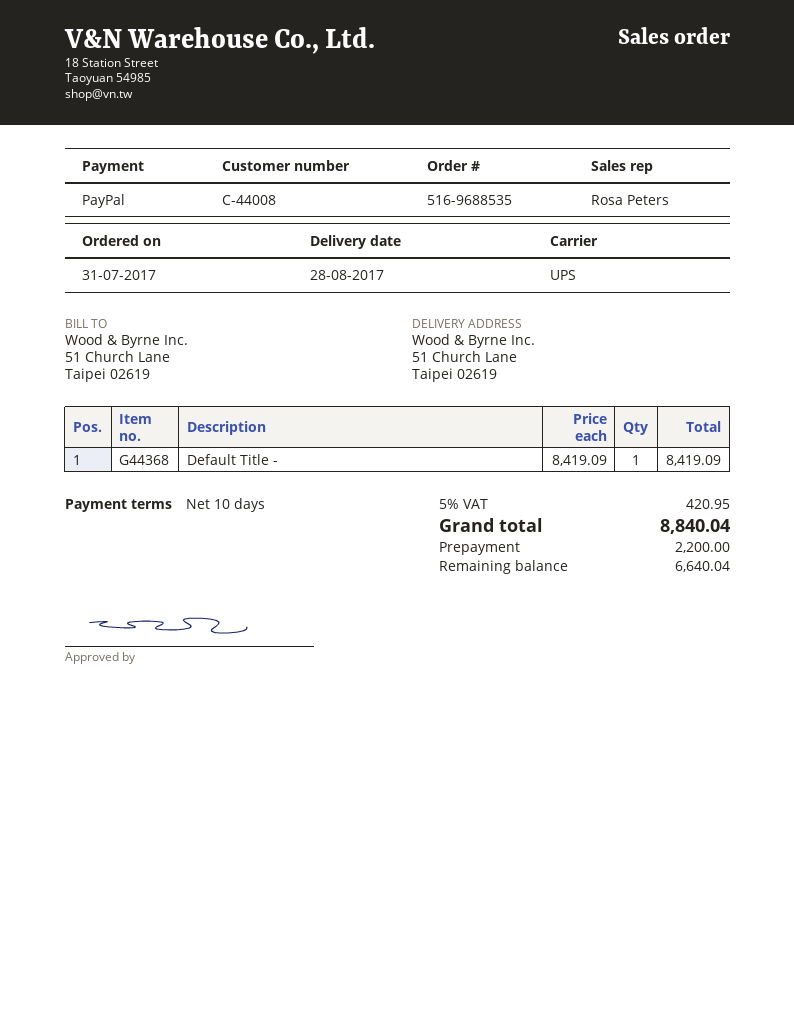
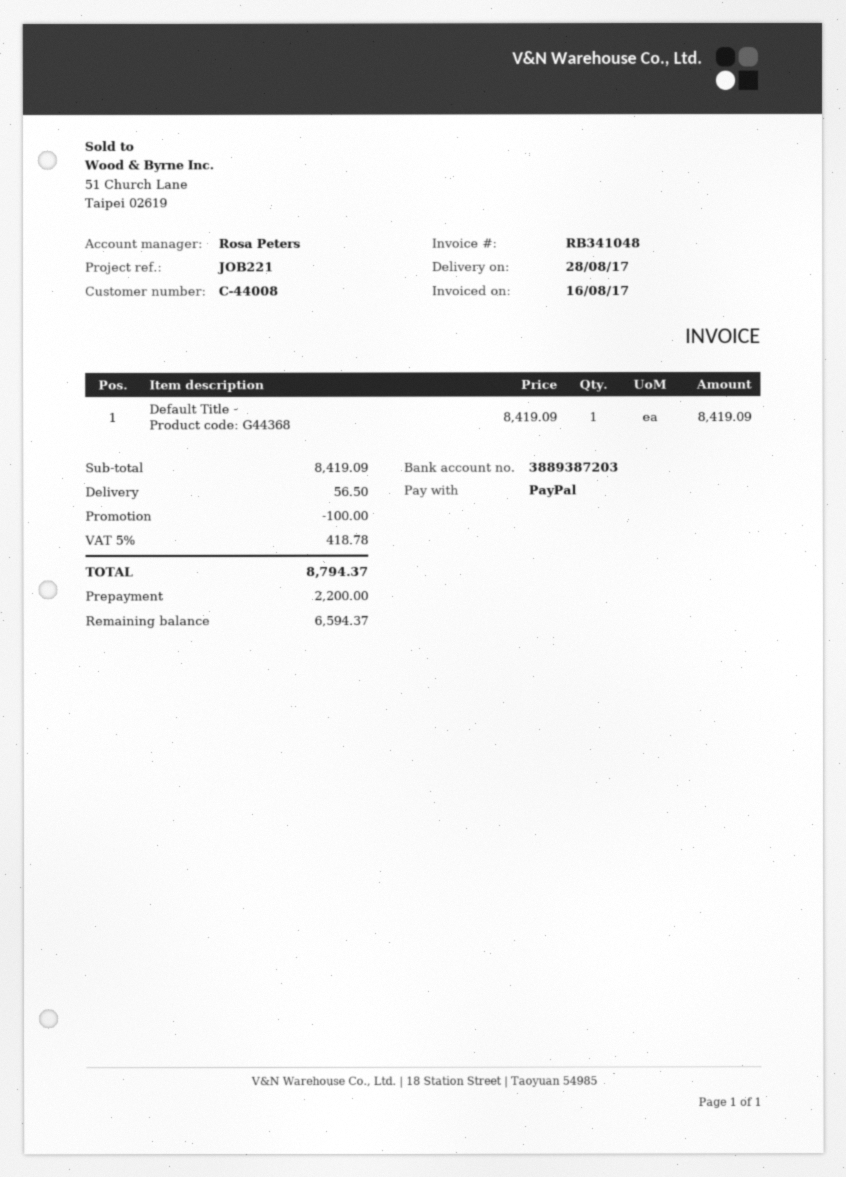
discount: none -> 100.00
shipping: none -> 56.50
tax: 5% = 420.95 -> 5% = 418.78
total: 8840.04 -> 8794.37
balance: 6640.04 -> 6594.37

